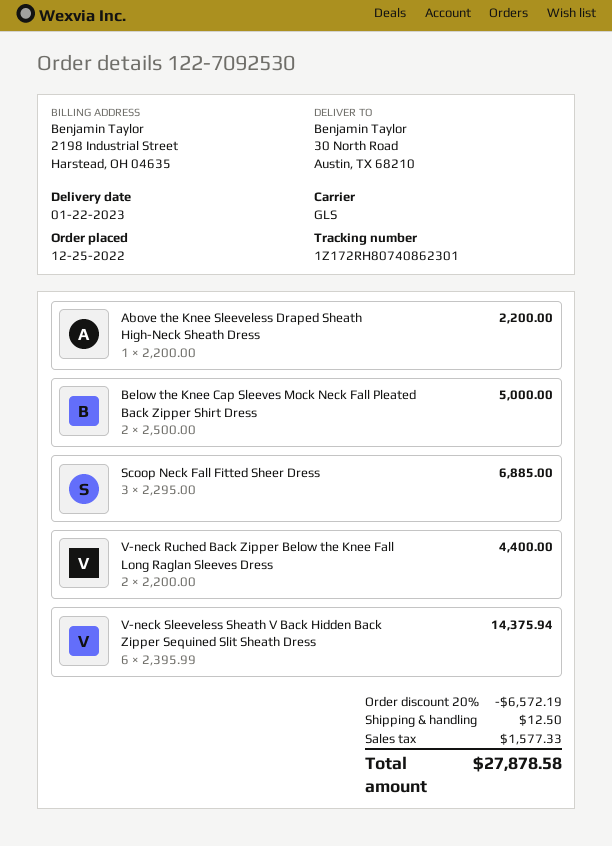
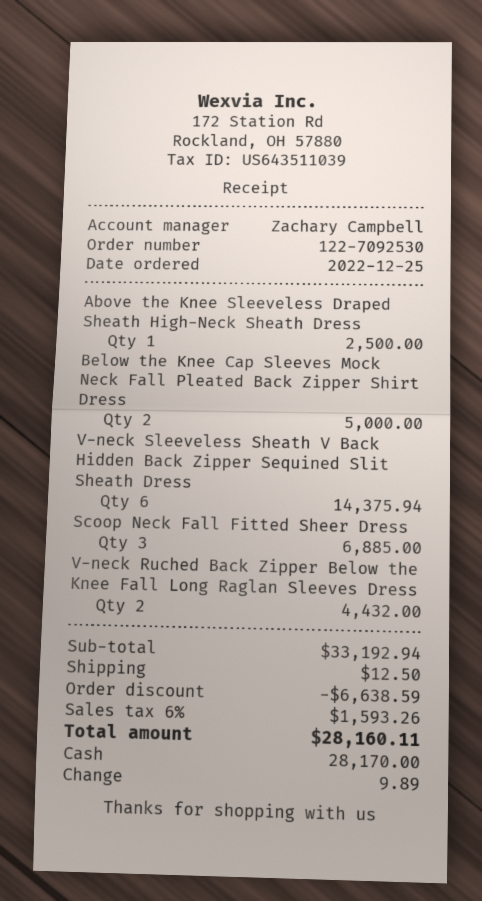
Above the Knee Sleeveless Draped Sheath High-Neck Sheath Dress: 1 for 2200.00 -> 1 for 2500.00
V-neck Ruched Back Zipper Below the Knee Fall Long Raglan Sleeves Dress: 2 for 4400.00 -> 2 for 4432.00
discount: 6572.19 -> 6638.59
tax: 1577.33 -> 1593.26
total: 27878.58 -> 28160.11

